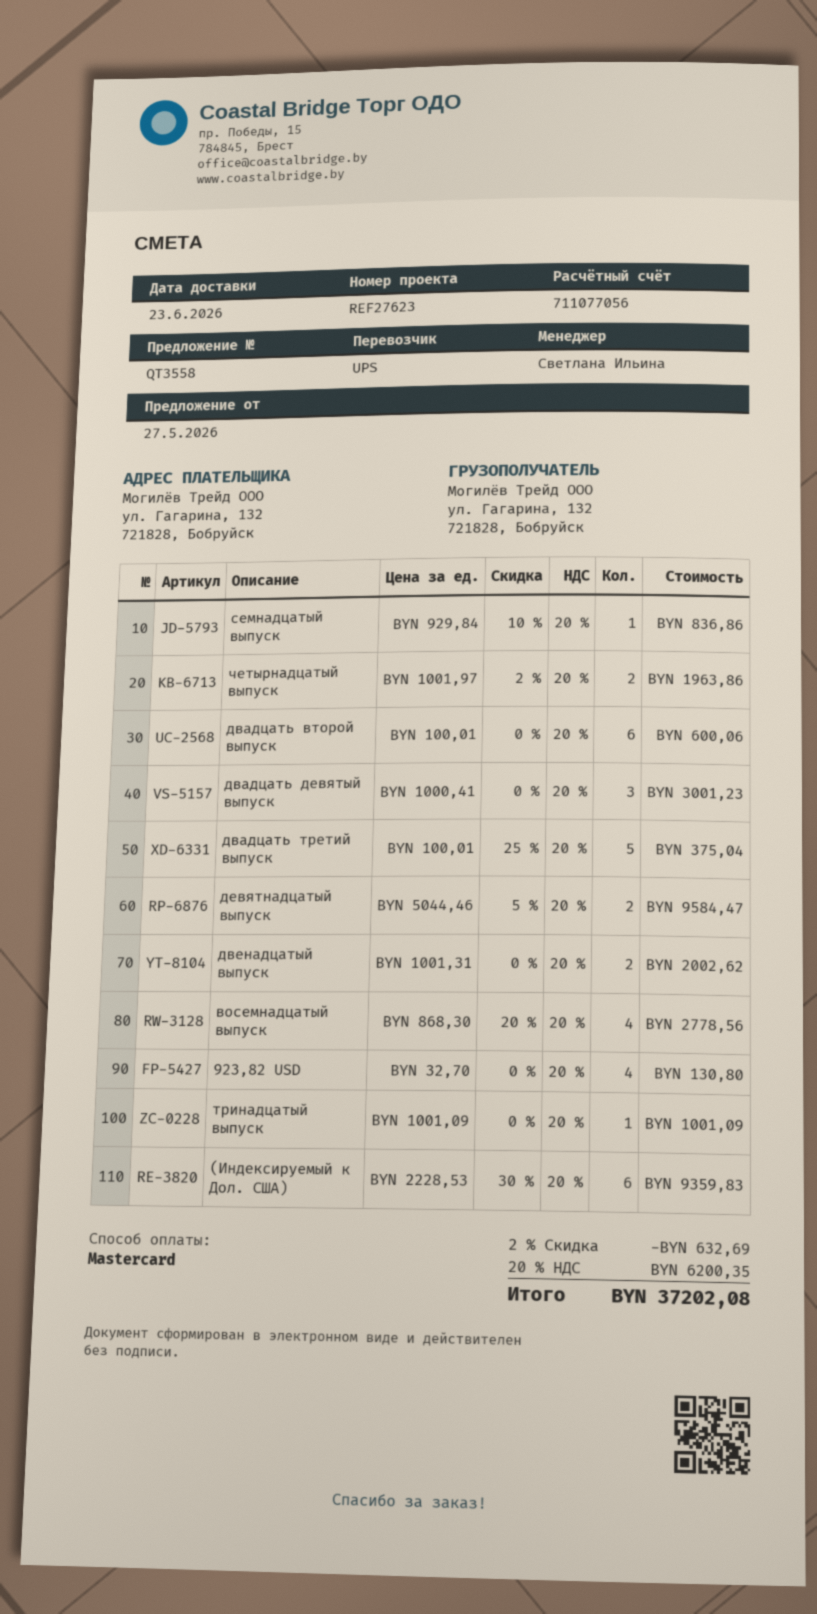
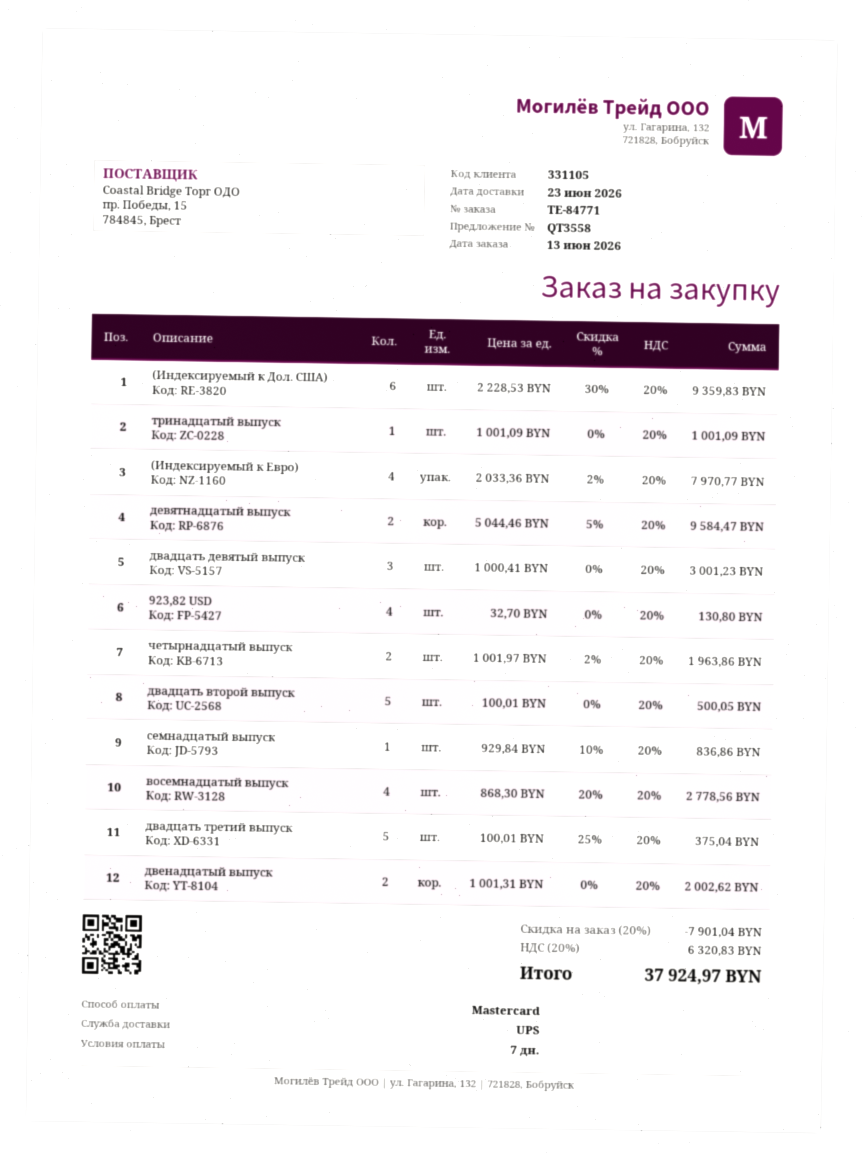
двадцать второй выпуск: 6 x 100.01 = 600.06 -> 5 x 100.01 = 500.05
(Индексируемый к Евро): none -> 4 x 2033.36 - 2% = 7970.77
discount: 2% = 632.69 -> 20% = 7901.04
tax: 20% = 6200.35 -> 20% = 6320.83
total: 37202.08 -> 37924.97

